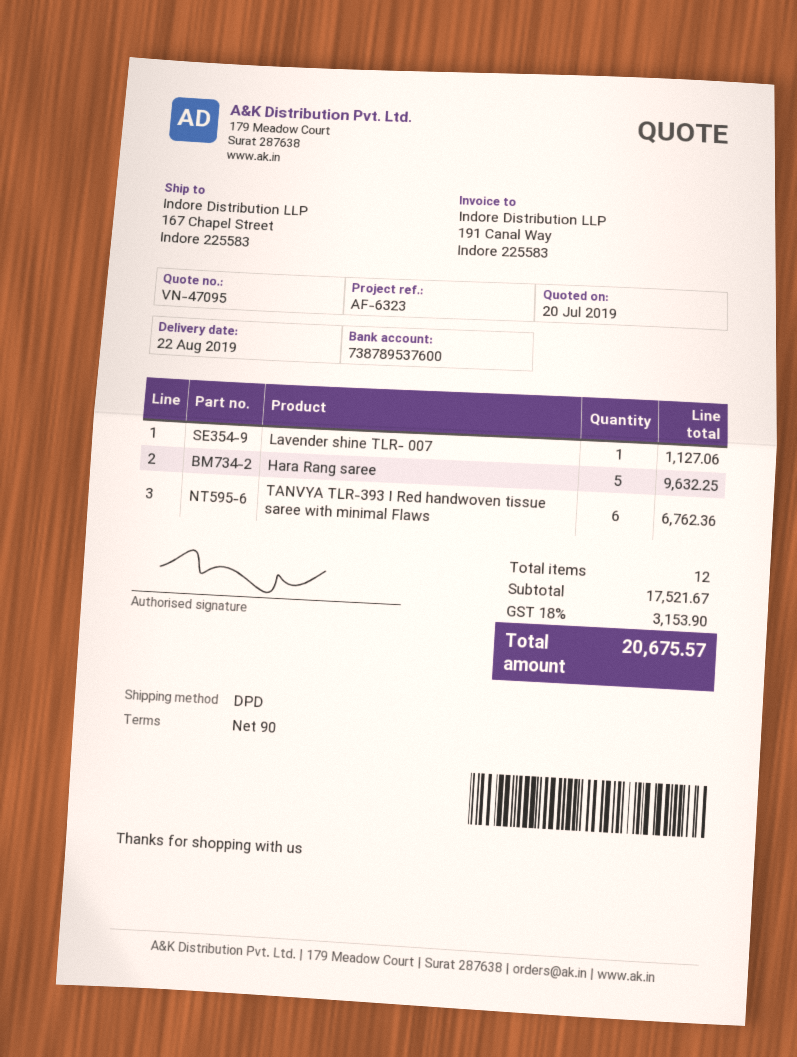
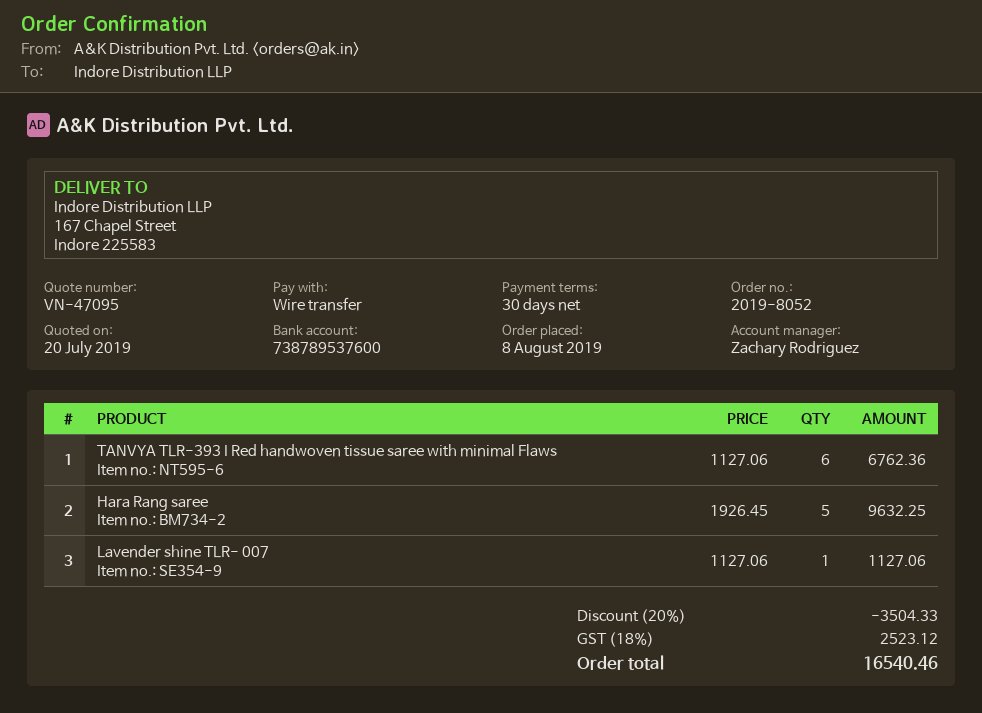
payment terms: 90 days -> 30 days
discount: none -> 20% = 3504.33
tax: 18% = 3153.90 -> 18% = 2523.12
total: 20675.57 -> 16540.46

